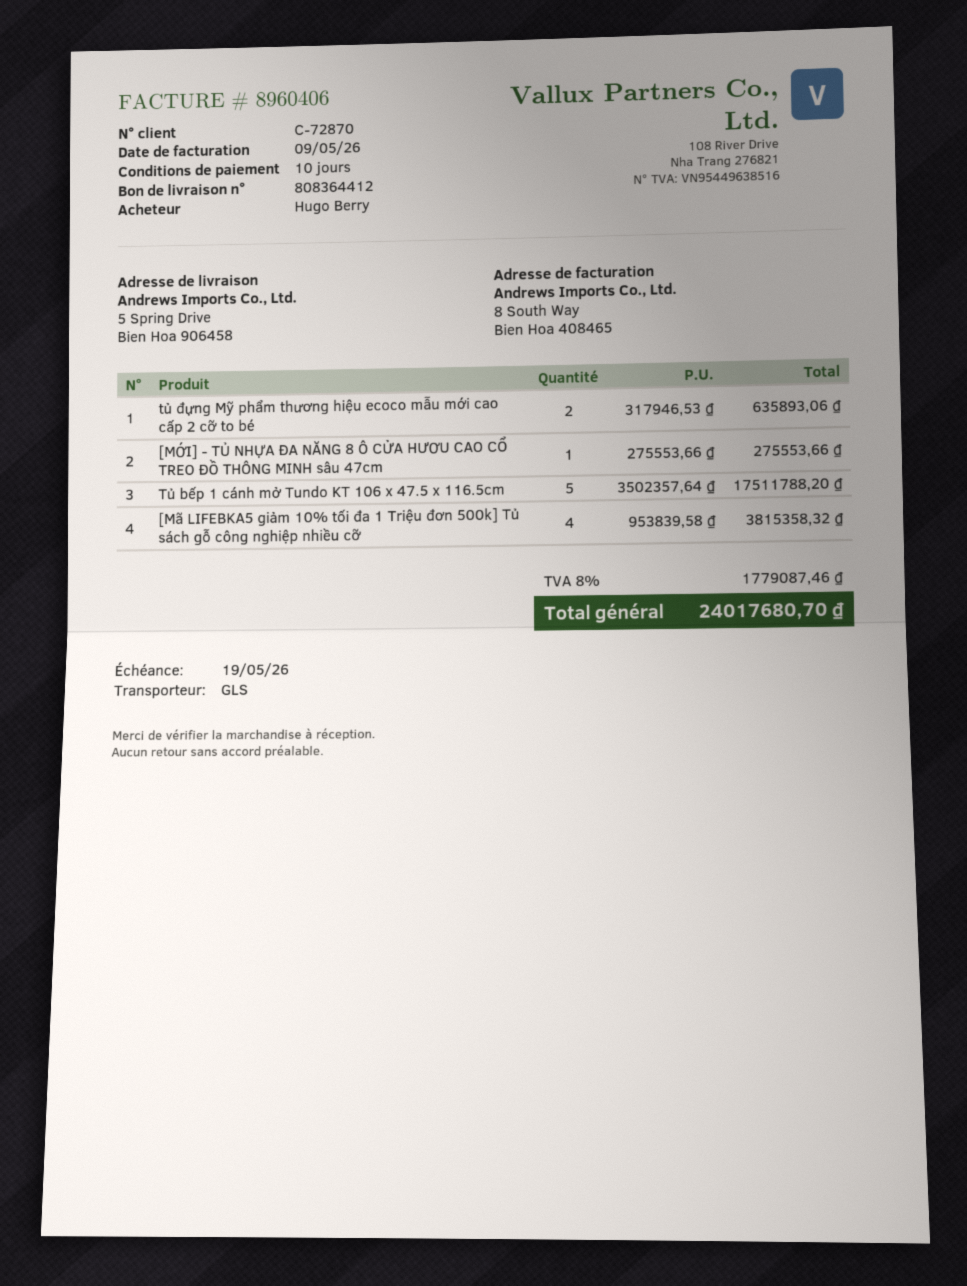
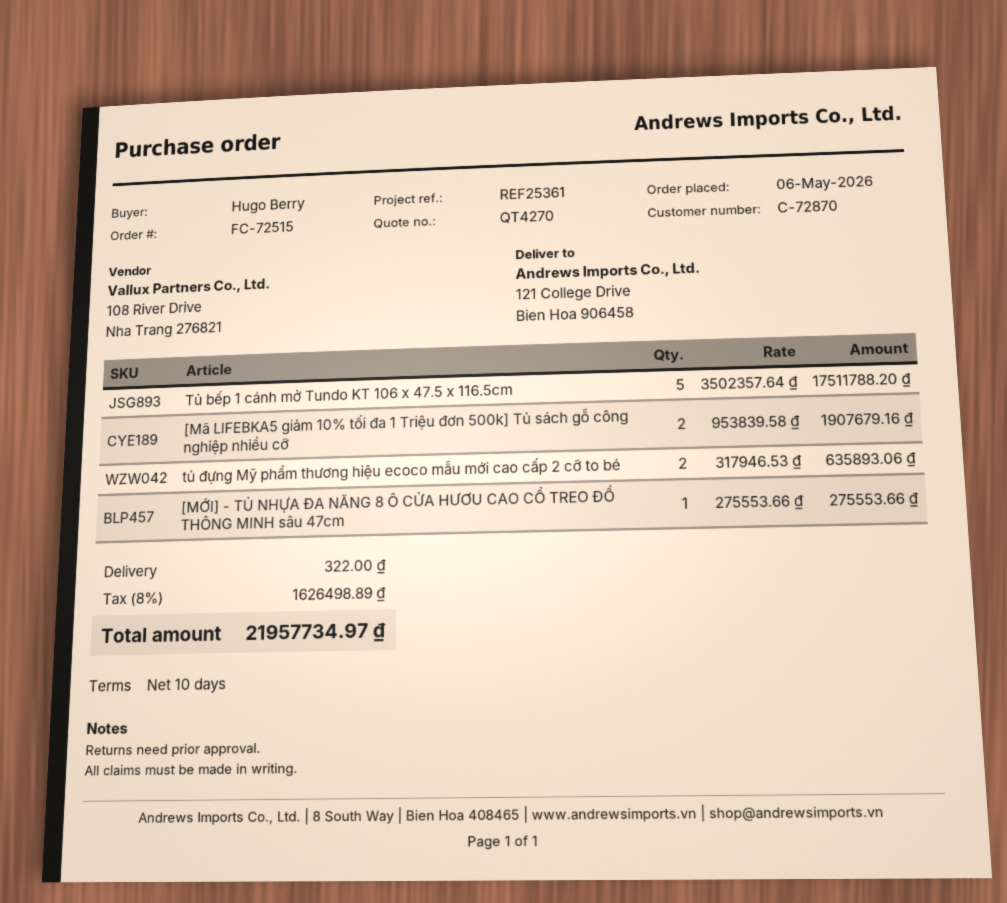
ship to: 5 Spring Drive, Bien Hoa 906458 -> 121 College Drive, Bien Hoa 906458
[Mã LIFEBKA5 giảm 10% tối đa 1 Triệu đơn 500k] Tủ sách gỗ công nghiệp nhiều cỡ: 4 x 953839.58 = 3815358.32 -> 2 x 953839.58 = 1907679.16
shipping: none -> 322.00
tax: 8% = 1779087.46 -> 8% = 1626498.89
total: 24017680.70 -> 21957734.97

